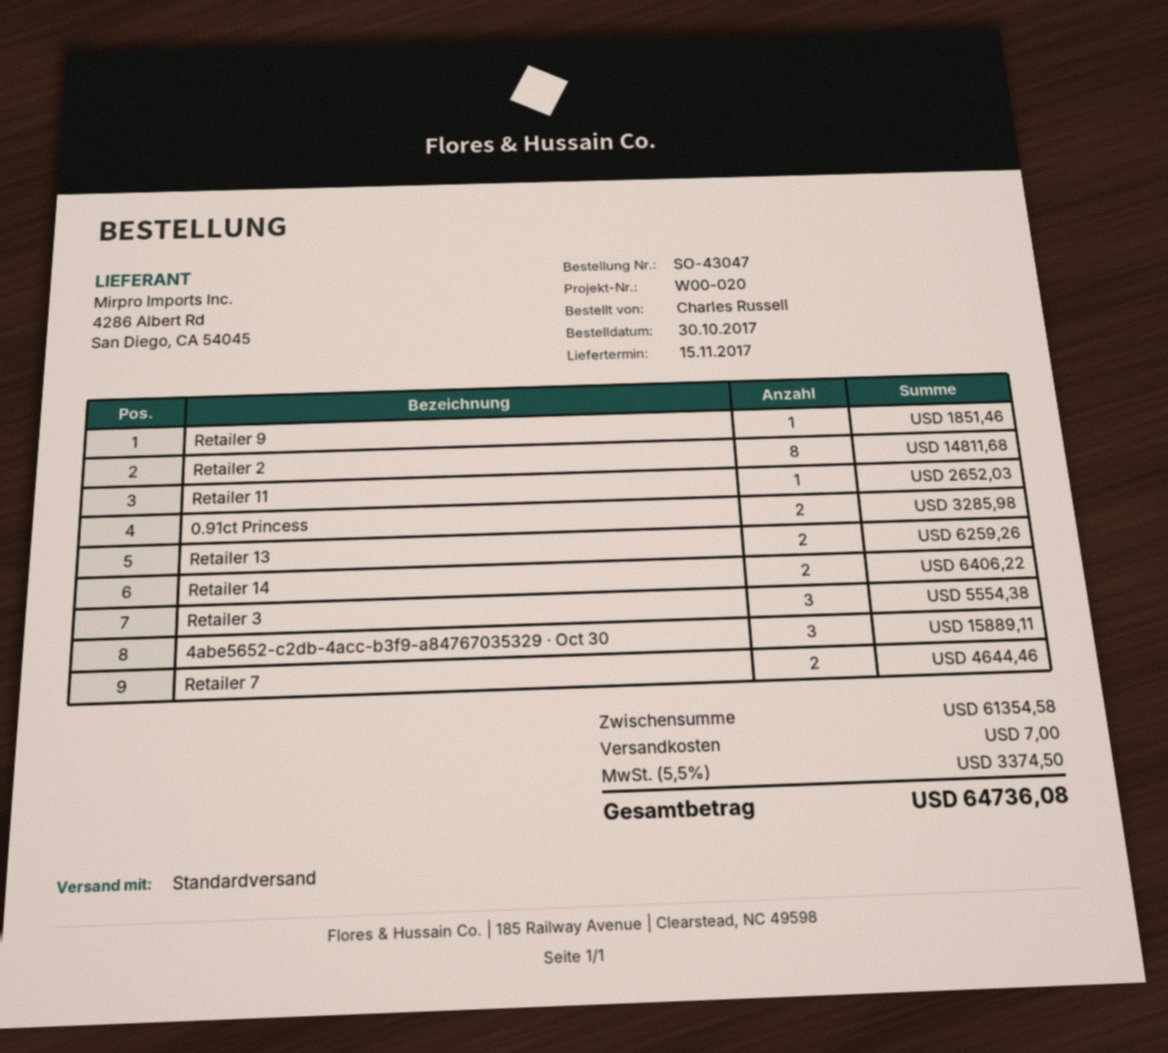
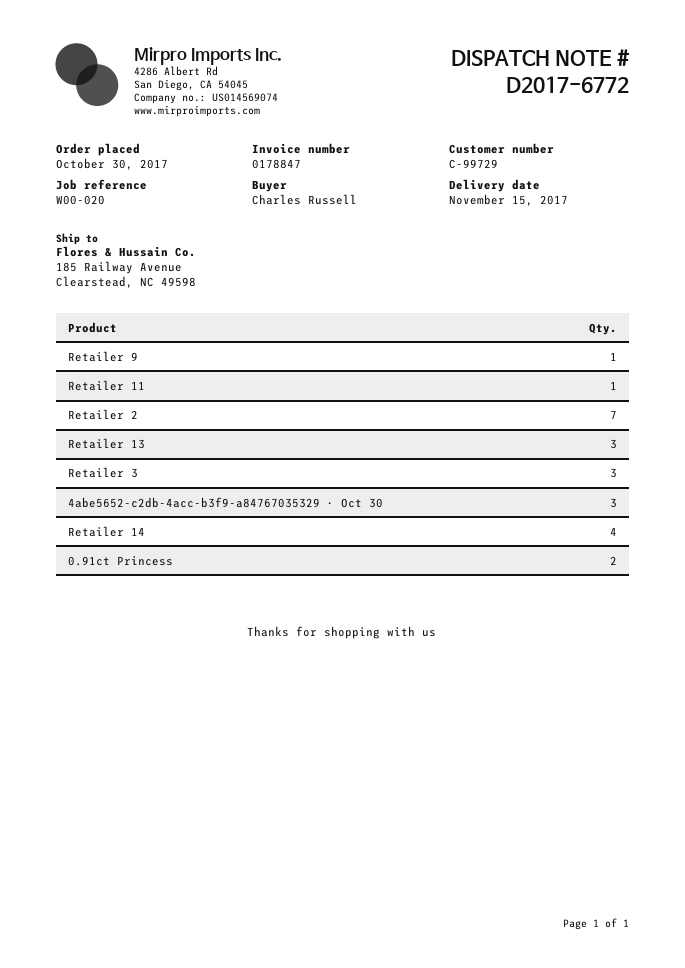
Retailer 2: 8 -> 7
Retailer 13: 2 -> 3
Retailer 14: 2 -> 4
Retailer 7: 2 -> none

